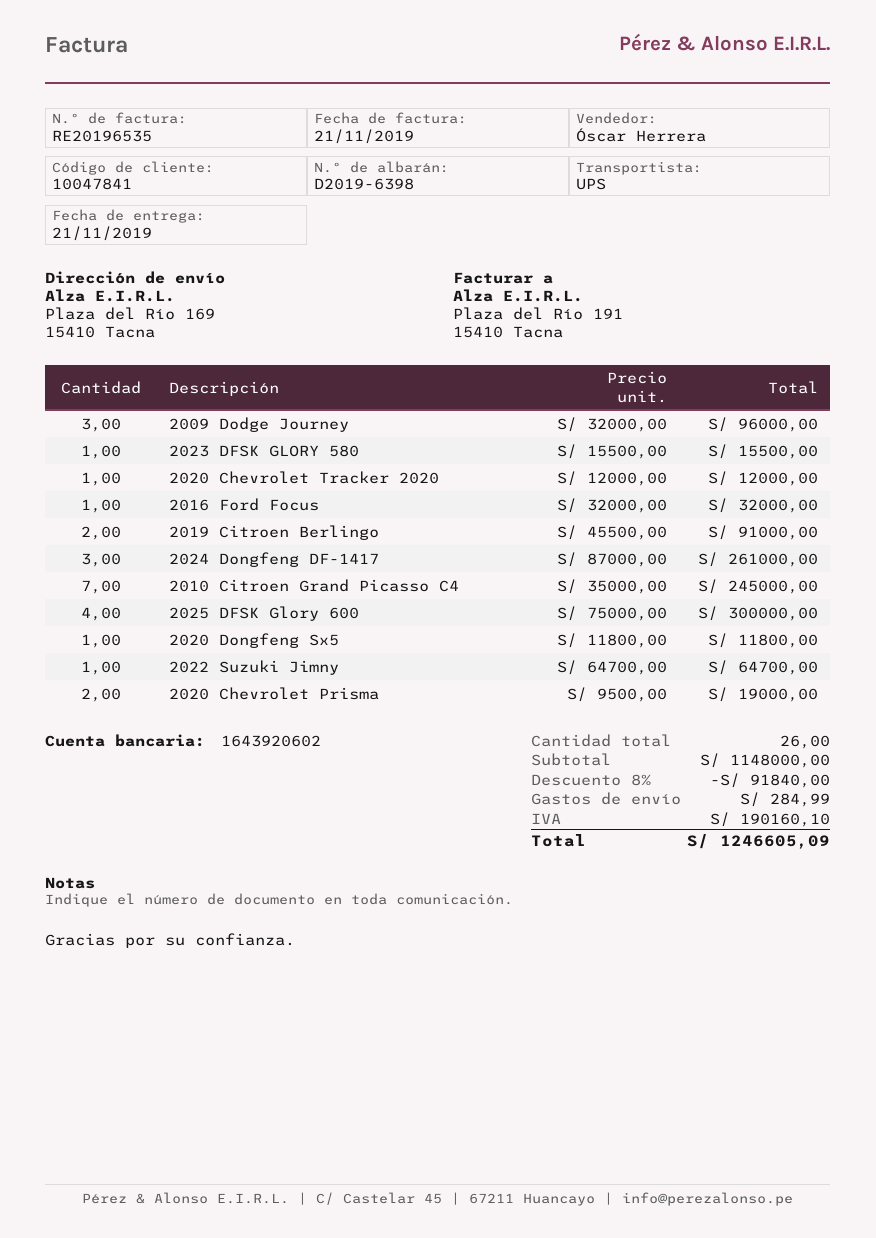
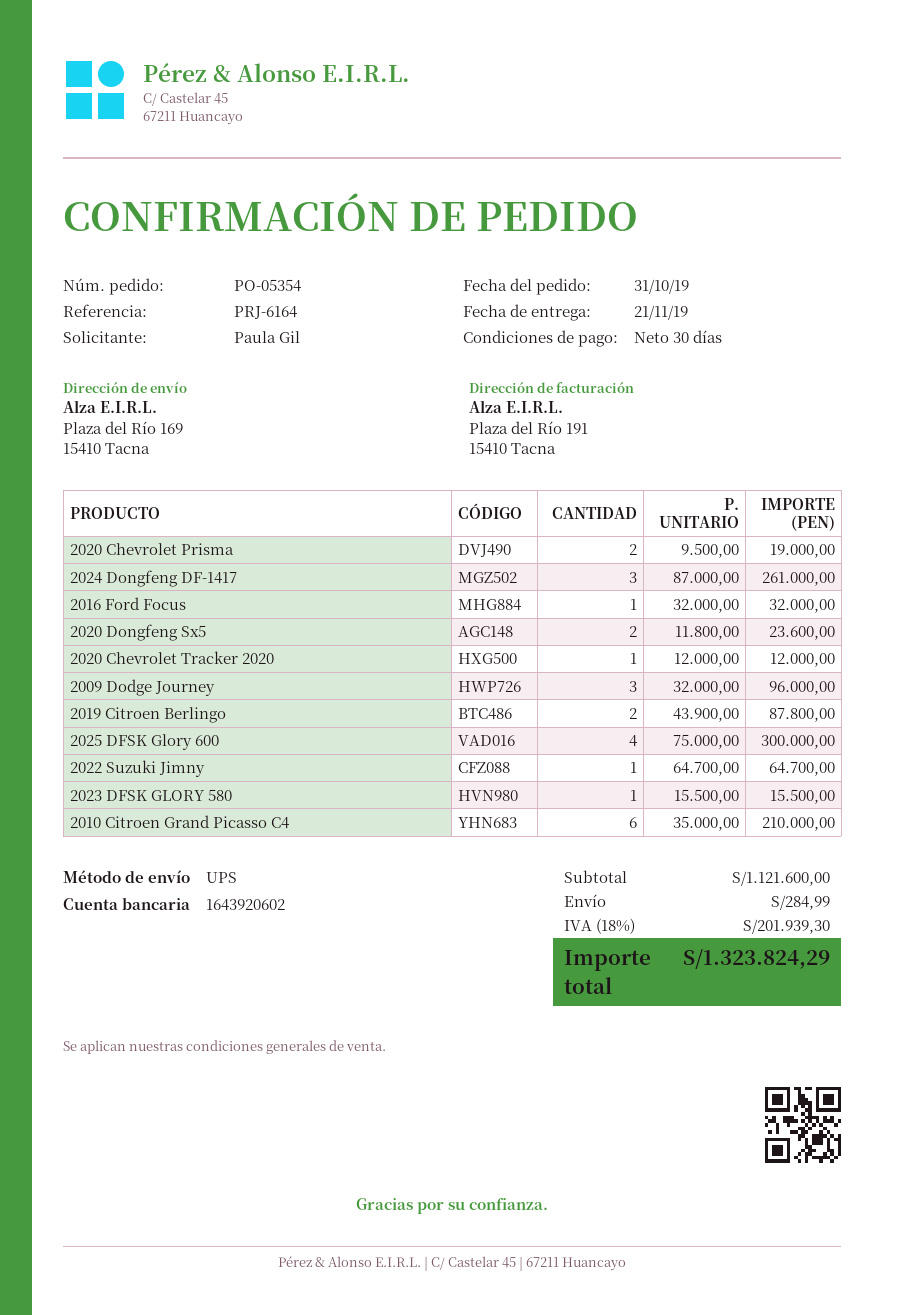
2019 Citroen Berlingo: 2 x 45500.00 = 91000.00 -> 2 x 43900.00 = 87800.00
2010 Citroen Grand Picasso C4: 7 x 35000.00 = 245000.00 -> 6 x 35000.00 = 210000.00
2020 Dongfeng Sx5: 1 x 11800.00 = 11800.00 -> 2 x 11800.00 = 23600.00
subtotal: 1148000.00 -> 1121600.00
discount: 8% = 91840.00 -> none
tax: 190160.10 -> 201939.30
total: 1246605.09 -> 1323824.29

